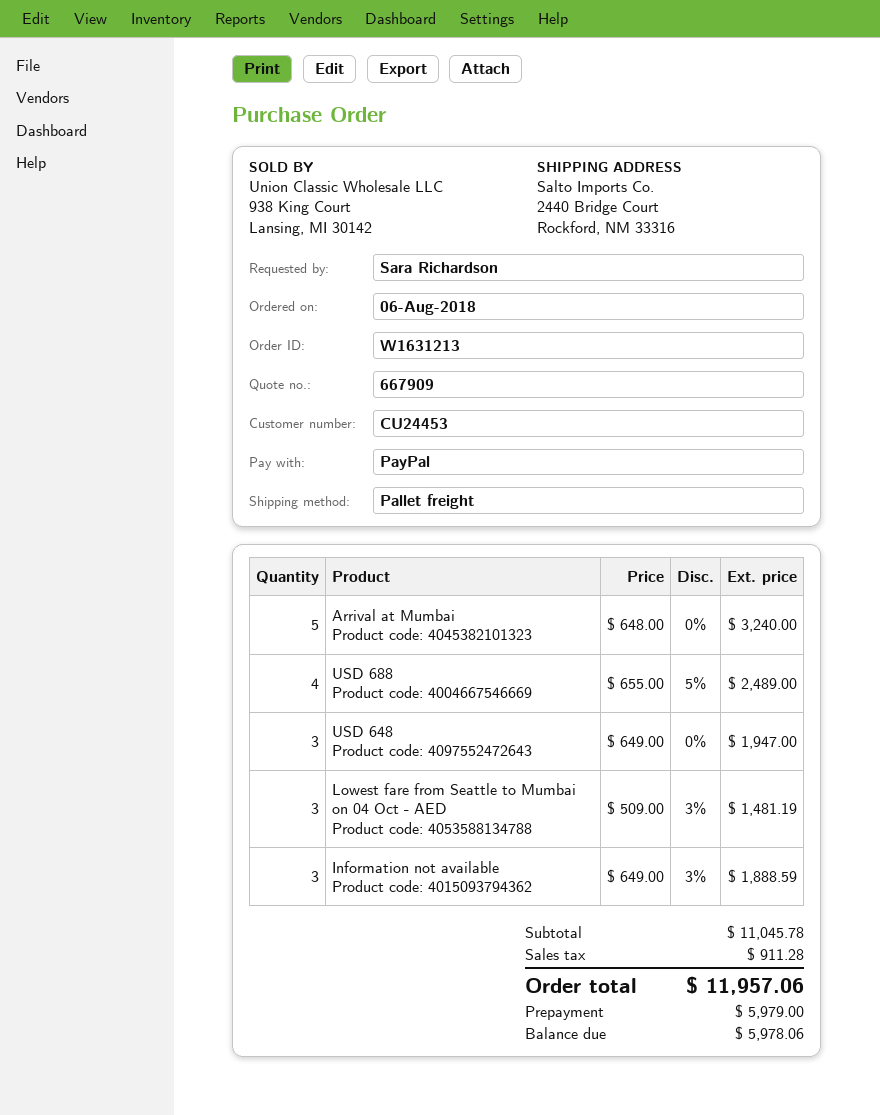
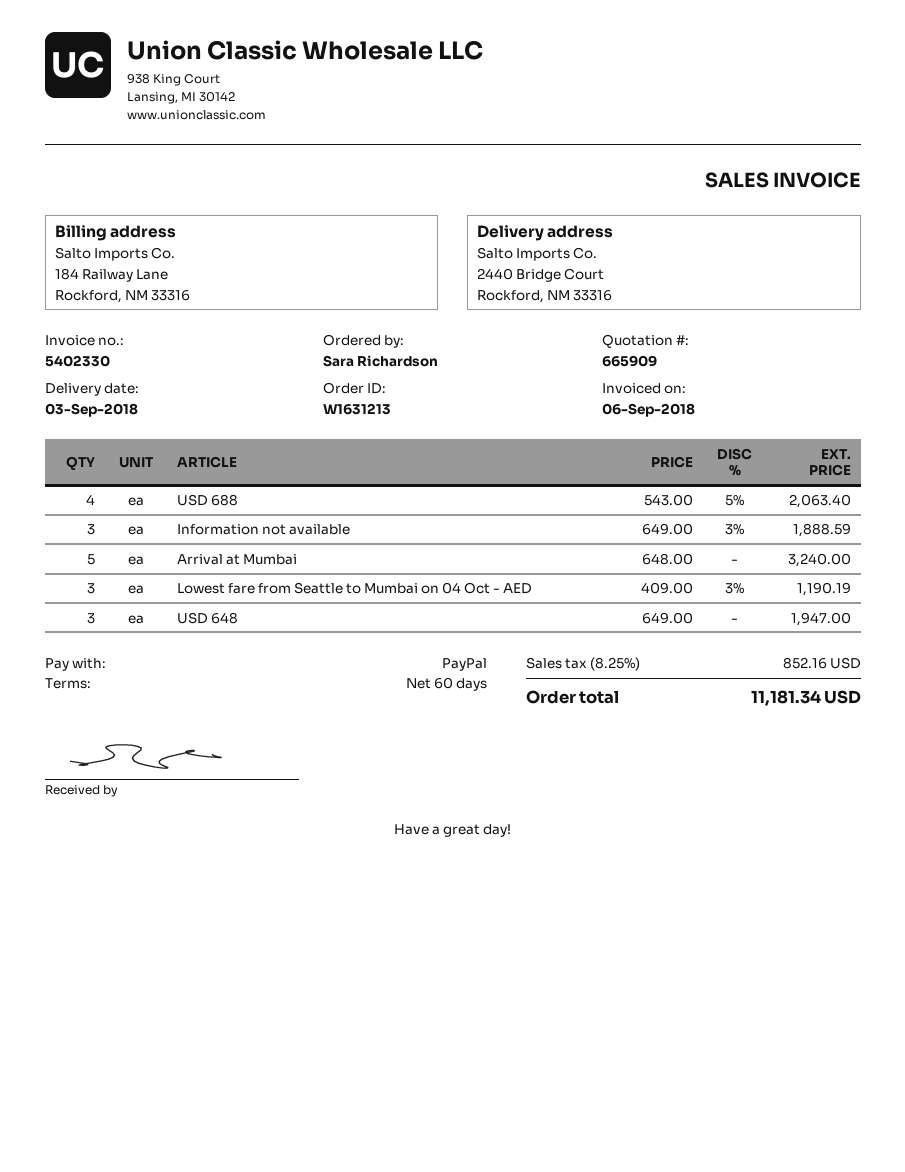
quote number: 667909 -> 665909
USD 688: 4 x 655.00 - 5% = 2489.00 -> 4 x 543.00 - 5% = 2063.40
Lowest fare from Seattle to Mumbai on 04 Oct - AED: 3 x 509.00 - 3% = 1481.19 -> 3 x 409.00 - 3% = 1190.19
tax: 911.28 -> 852.16
total: 11957.06 -> 11181.34

